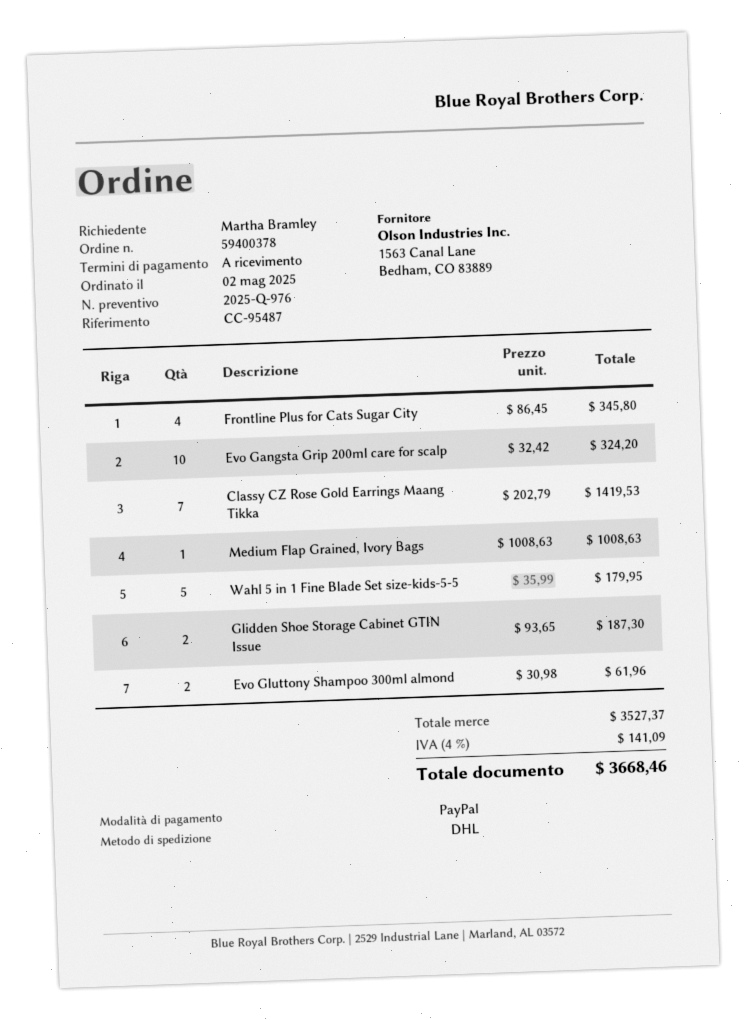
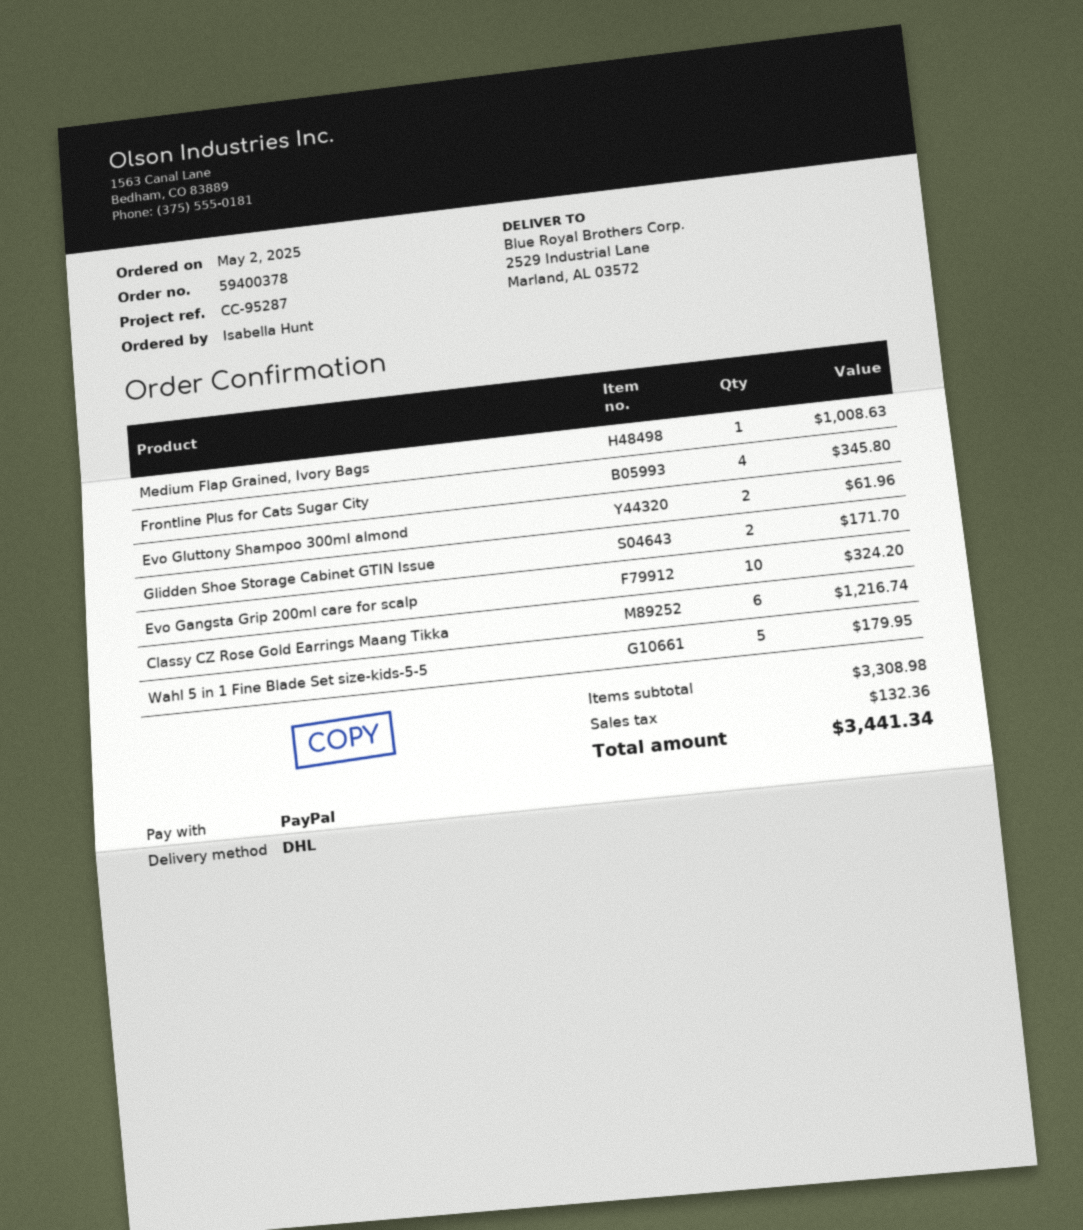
reference: CC-95487 -> CC-95287
ordered by: Martha Bramley -> Isabella Hunt
Classy CZ Rose Gold Earrings Maang Tikka: 7 for 1419.53 -> 6 for 1216.74
Glidden Shoe Storage Cabinet GTIN Issue: 2 for 187.30 -> 2 for 171.70
subtotal: 3527.37 -> 3308.98
tax: 141.09 -> 132.36
total: 3668.46 -> 3441.34

